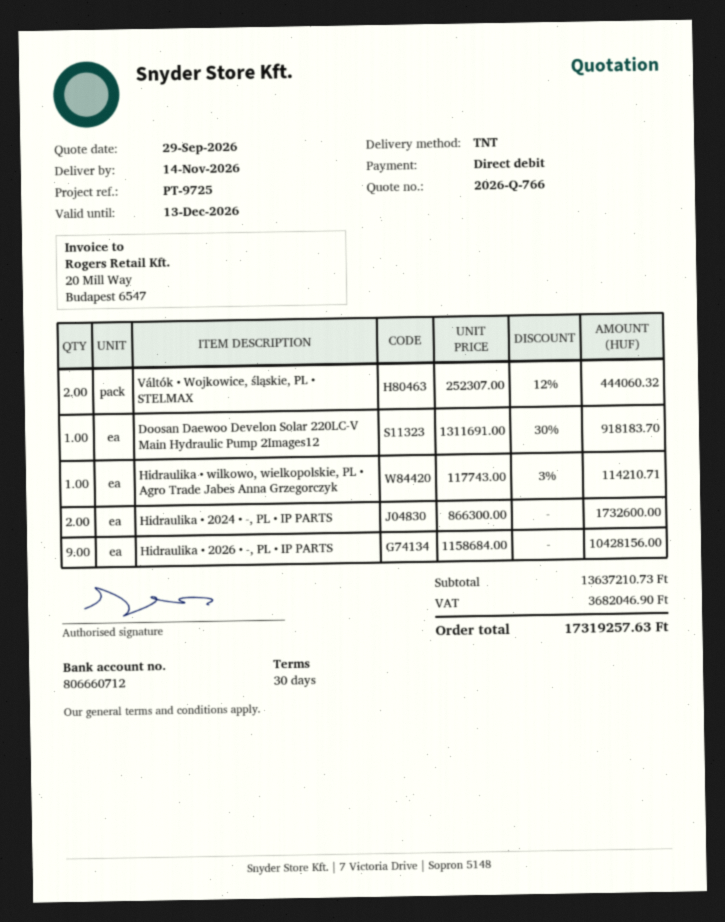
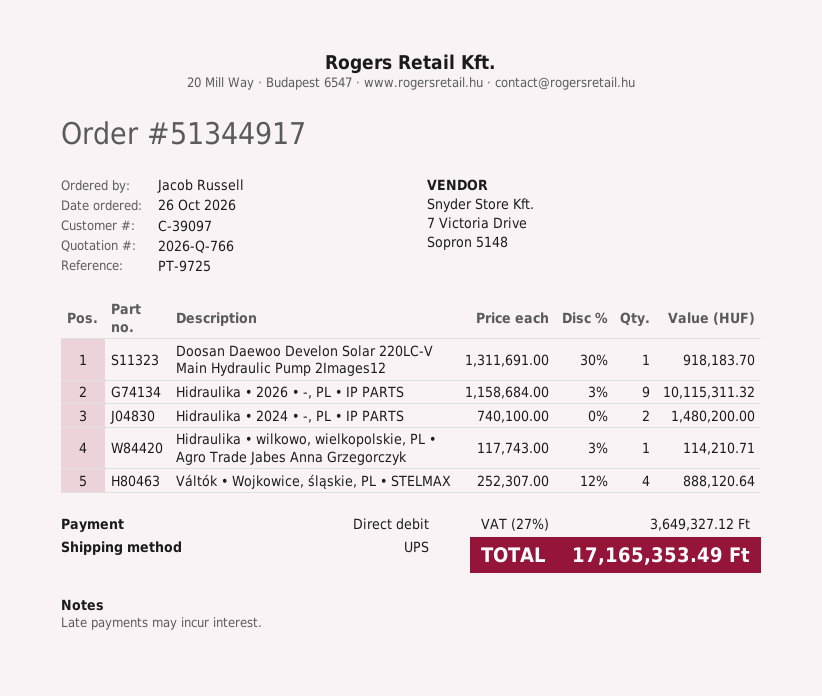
shipping method: TNT -> UPS
Váltók • Wojkowice, śląskie, PL • STELMAX: 2 x 252307.00 - 12% = 444060.32 -> 4 x 252307.00 - 12% = 888120.64
Hidraulika • 2024 • -, PL • IP PARTS: 2 x 866300.00 = 1732600.00 -> 2 x 740100.00 = 1480200.00
Hidraulika • 2026 • -, PL • IP PARTS: 9 x 1158684.00 = 10428156.00 -> 9 x 1158684.00 - 3% = 10115311.32
tax: 3682046.90 -> 3649327.12
total: 17319257.63 -> 17165353.49

